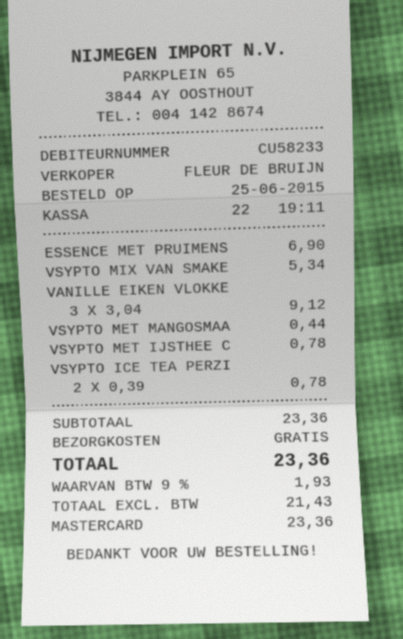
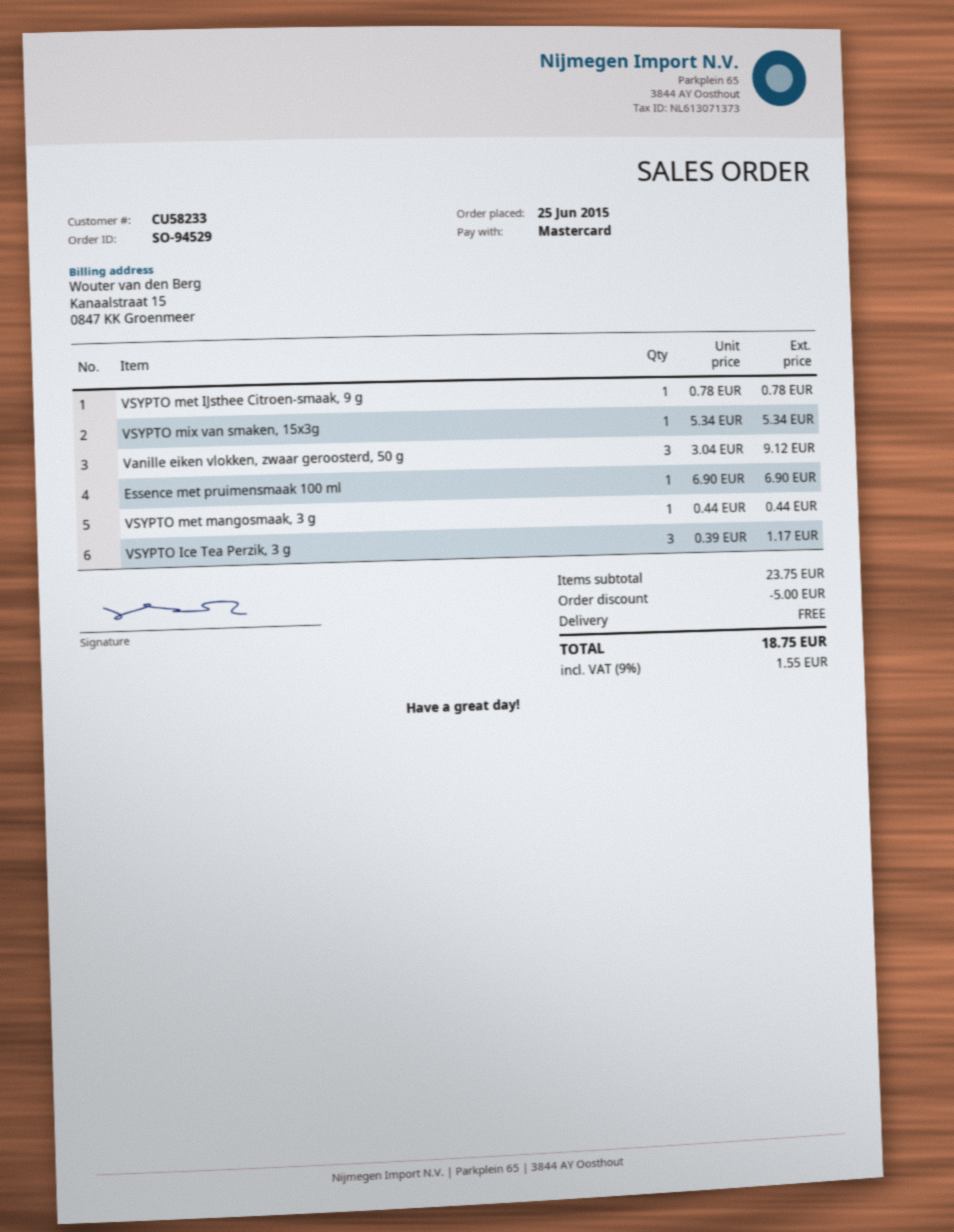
VSYPTO ICE TEA PERZI: 2 x 0.39 = 0.78 -> 3 x 0.39 = 1.17
subtotal: 23.36 -> 23.75
discount: none -> 5.00
tax: 9% = 1.93 -> 9% = 1.55
total: 23.36 -> 18.75

